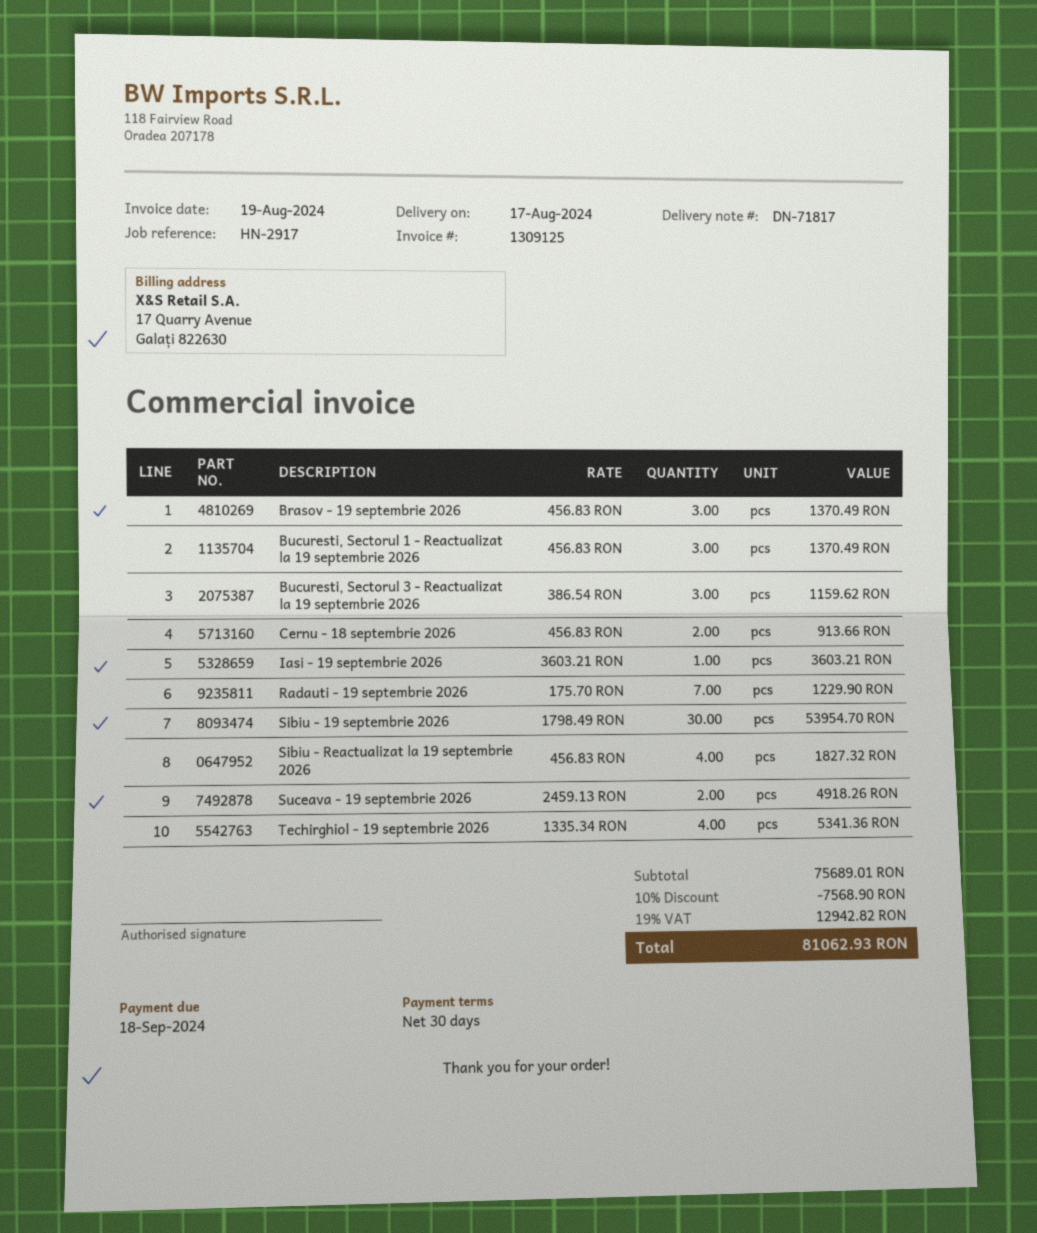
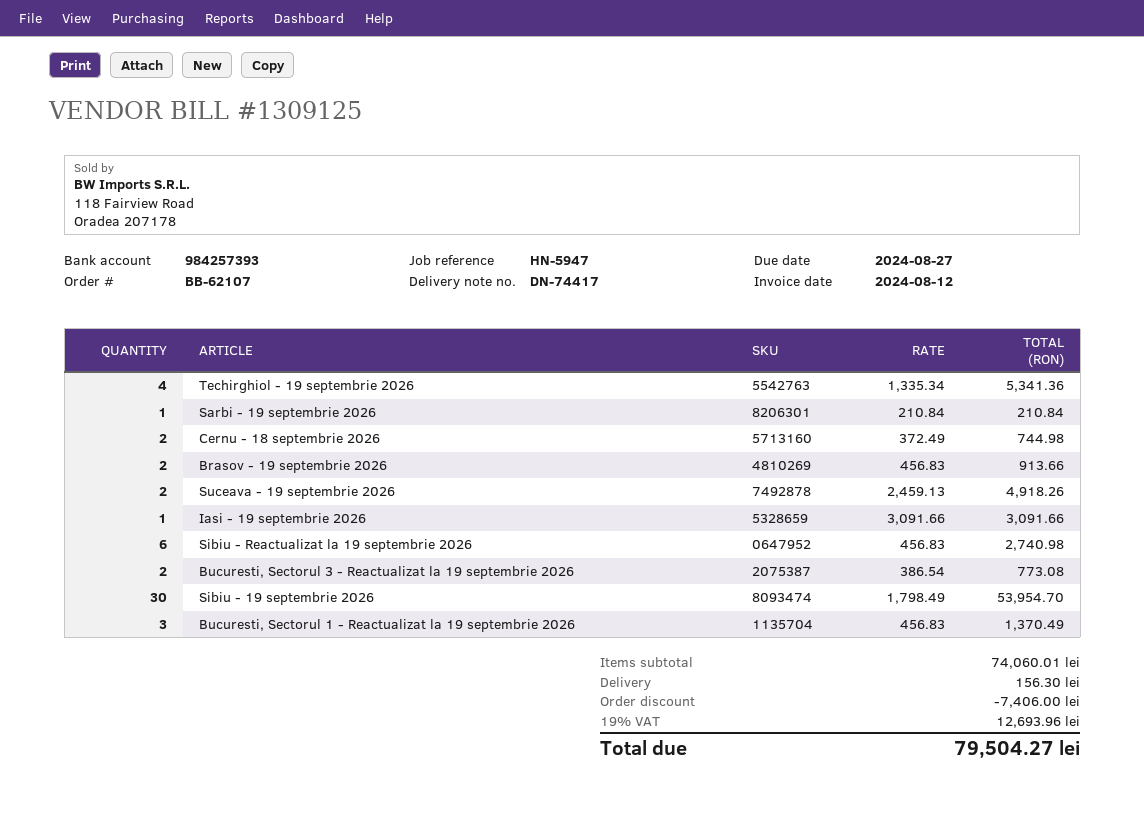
delivery note number: DN-71817 -> DN-74417
invoice date: 2024-08-19 -> 2024-08-12
due date: 2024-09-18 -> 2024-08-27
reference: HN-2917 -> HN-5947
Brasov - 19 septembrie 2026: 3 x 456.83 = 1370.49 -> 2 x 456.83 = 913.66
Bucuresti, Sectorul 3 - Reactualizat la 19 septembrie 2026: 3 x 386.54 = 1159.62 -> 2 x 386.54 = 773.08
Cernu - 18 septembrie 2026: 2 x 456.83 = 913.66 -> 2 x 372.49 = 744.98
Iasi - 19 septembrie 2026: 1 x 3603.21 = 3603.21 -> 1 x 3091.66 = 3091.66
Radauti - 19 septembrie 2026: 7 x 175.70 = 1229.90 -> none
Sibiu - Reactualizat la 19 septembrie 2026: 4 x 456.83 = 1827.32 -> 6 x 456.83 = 2740.98
Sarbi - 19 septembrie 2026: none -> 1 x 210.84 = 210.84
subtotal: 75689.01 -> 74060.01
discount: 7568.90 -> 7406.00
shipping: none -> 156.30
tax: 19% = 12942.82 -> 19% = 12693.96
total: 81062.93 -> 79504.27

